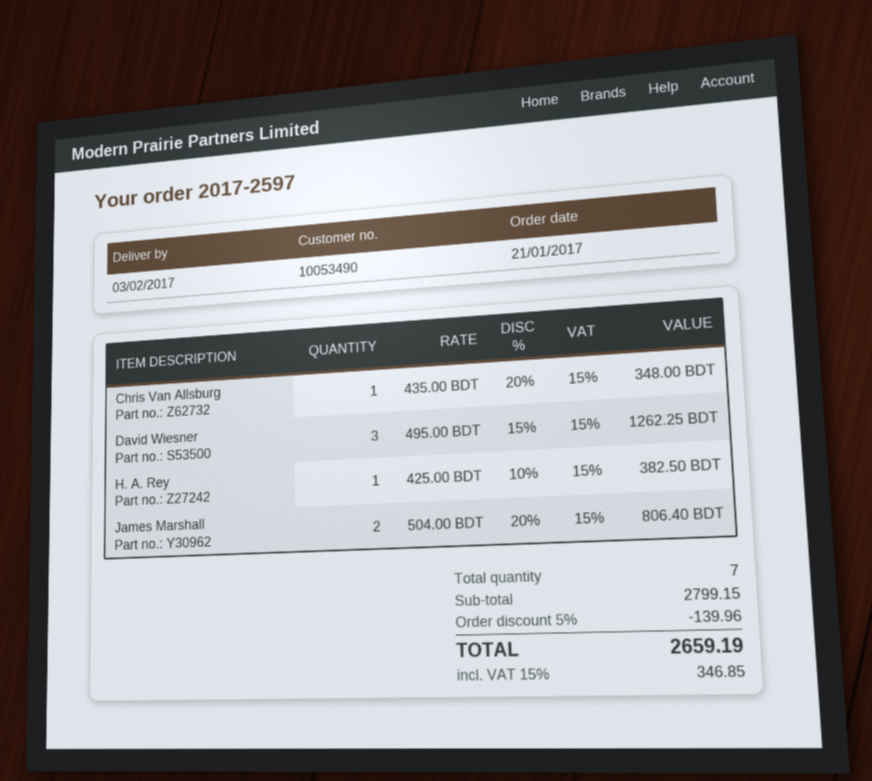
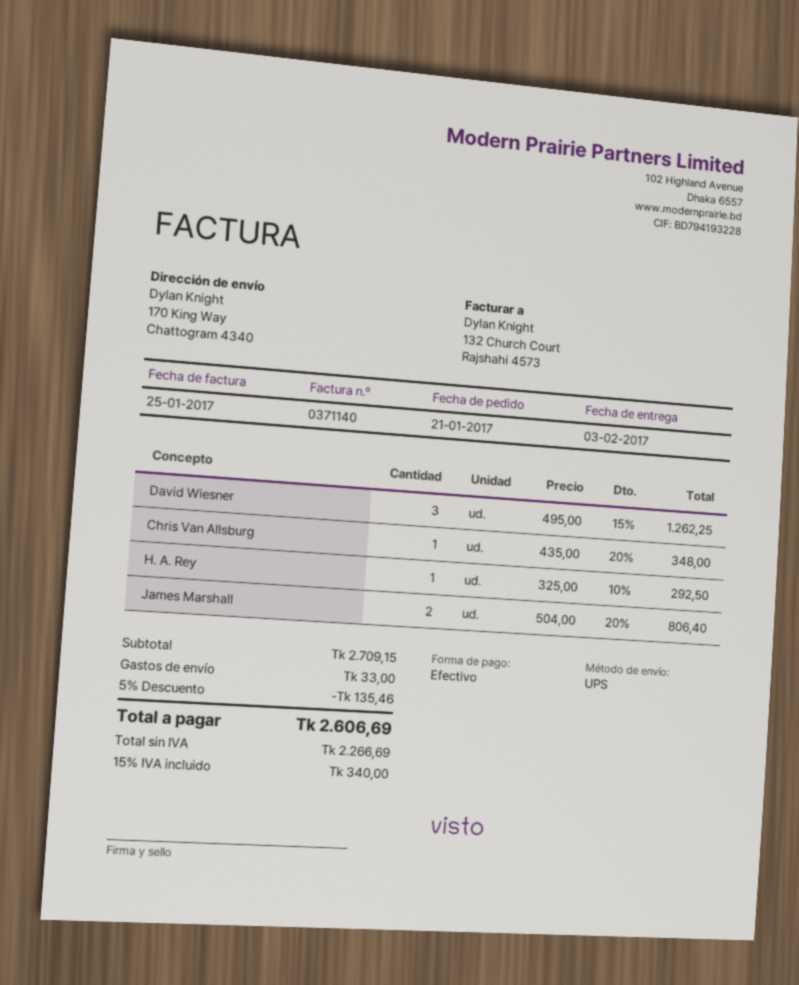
H. A. Rey: 1 x 425.00 - 10% = 382.50 -> 1 x 325.00 - 10% = 292.50
subtotal: 2799.15 -> 2709.15
discount: 5% = 139.96 -> 5% = 135.46
shipping: none -> 33.00
tax: 15% = 346.85 -> 15% = 340.00
total: 2659.19 -> 2606.69

